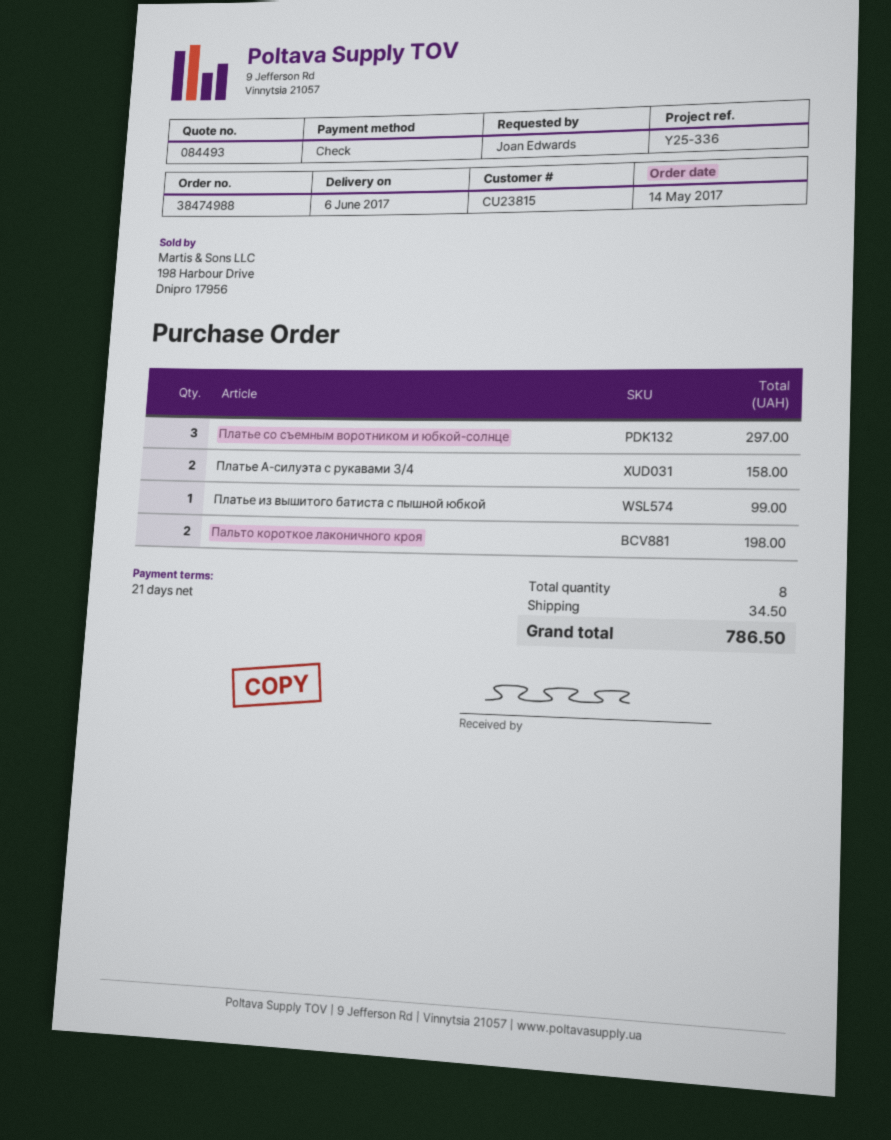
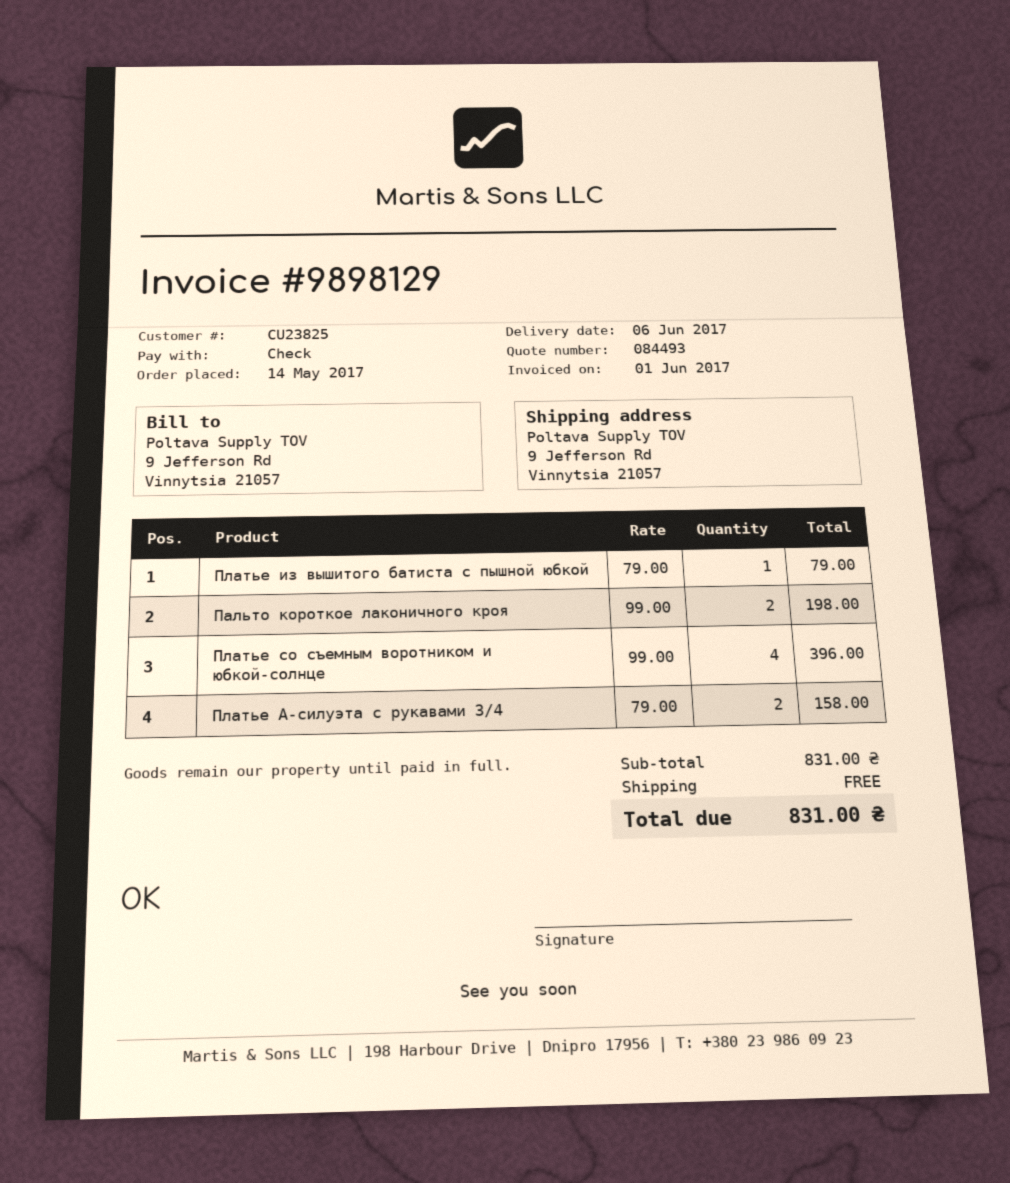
customer number: CU23815 -> CU23825
Платье со съемным воротником и юбкой-солнце: 3 for 297.00 -> 4 for 396.00
Платье из вышитого батиста с пышной юбкой: 1 for 99.00 -> 1 for 79.00
shipping: 34.50 -> 0.00
total: 786.50 -> 831.00

